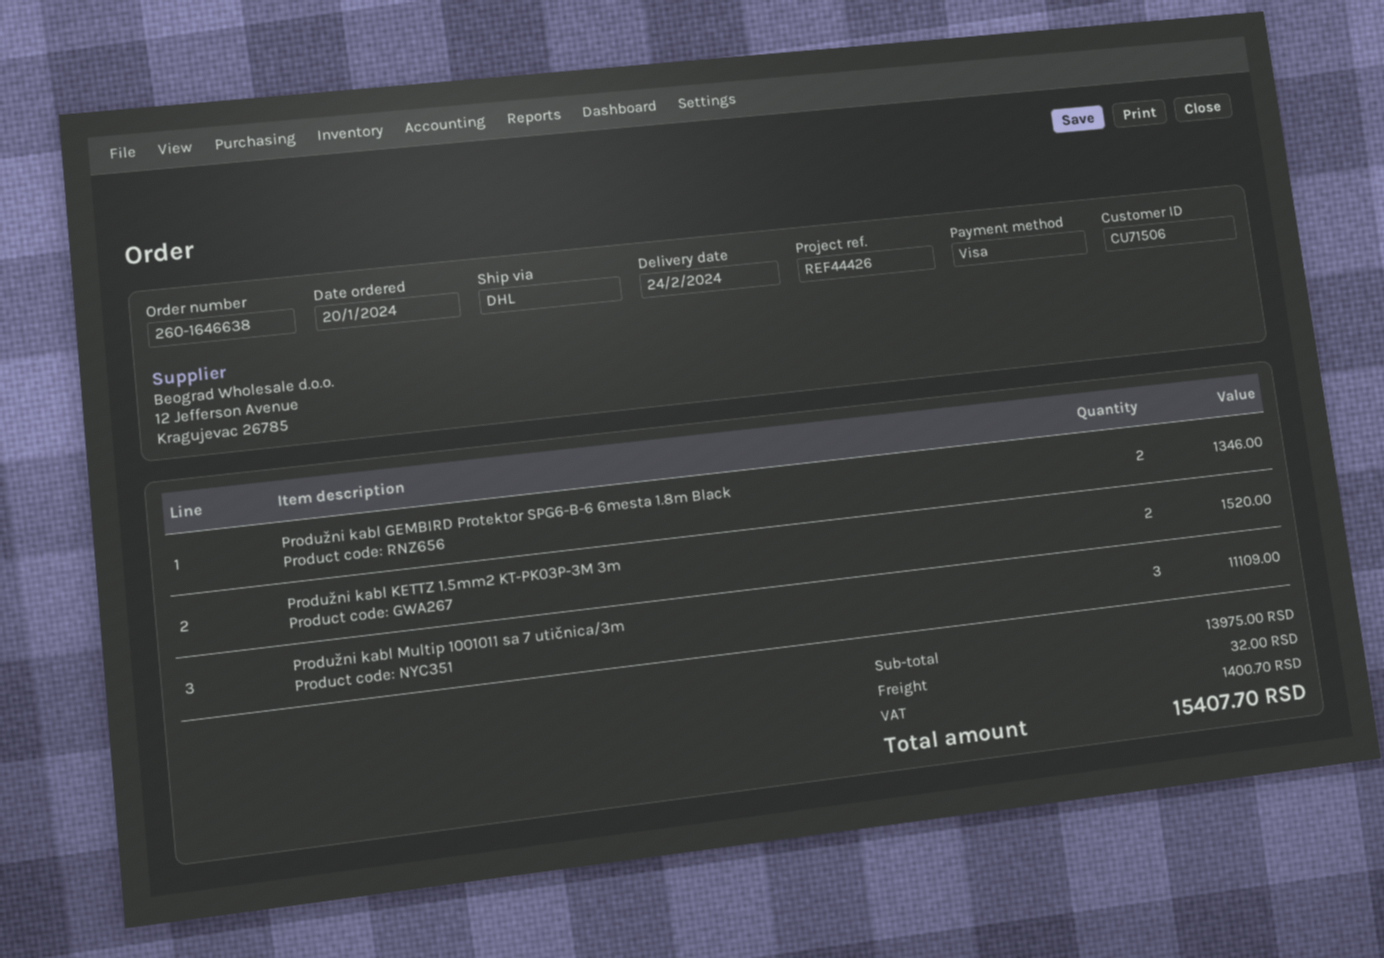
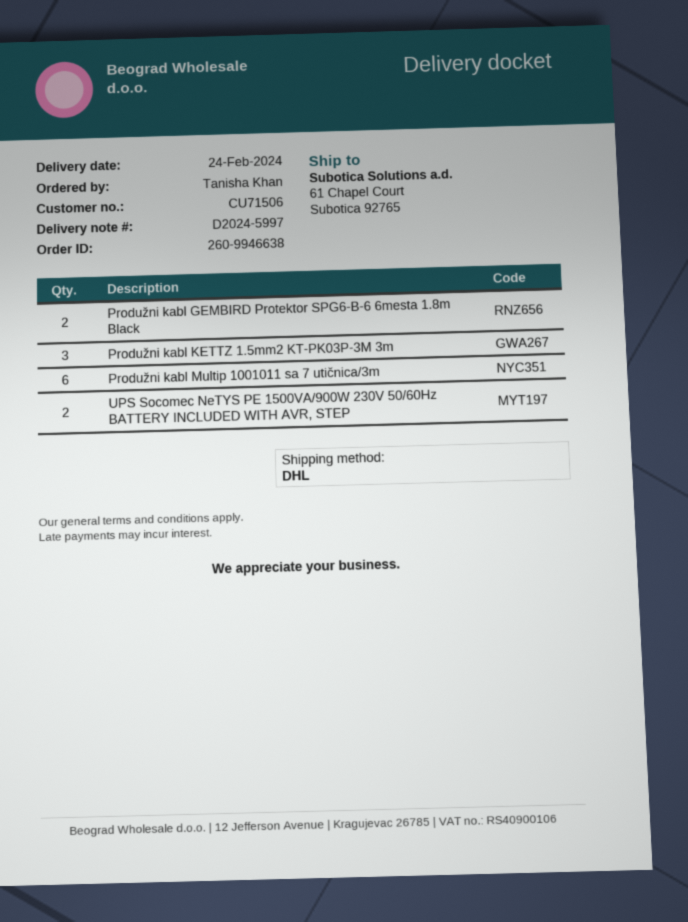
order number: 260-1646638 -> 260-9946638
Produžni kabl KETTZ 1.5mm2 KT-PK03P-3M 3m: 2 -> 3
Produžni kabl Multip 1001011 sa 7 utičnica/3m: 3 -> 6
UPS Socomec NeTYS PE 1500VA/900W 230V 50/60Hz BATTERY INCLUDED WITH AVR, STEP: none -> 2

